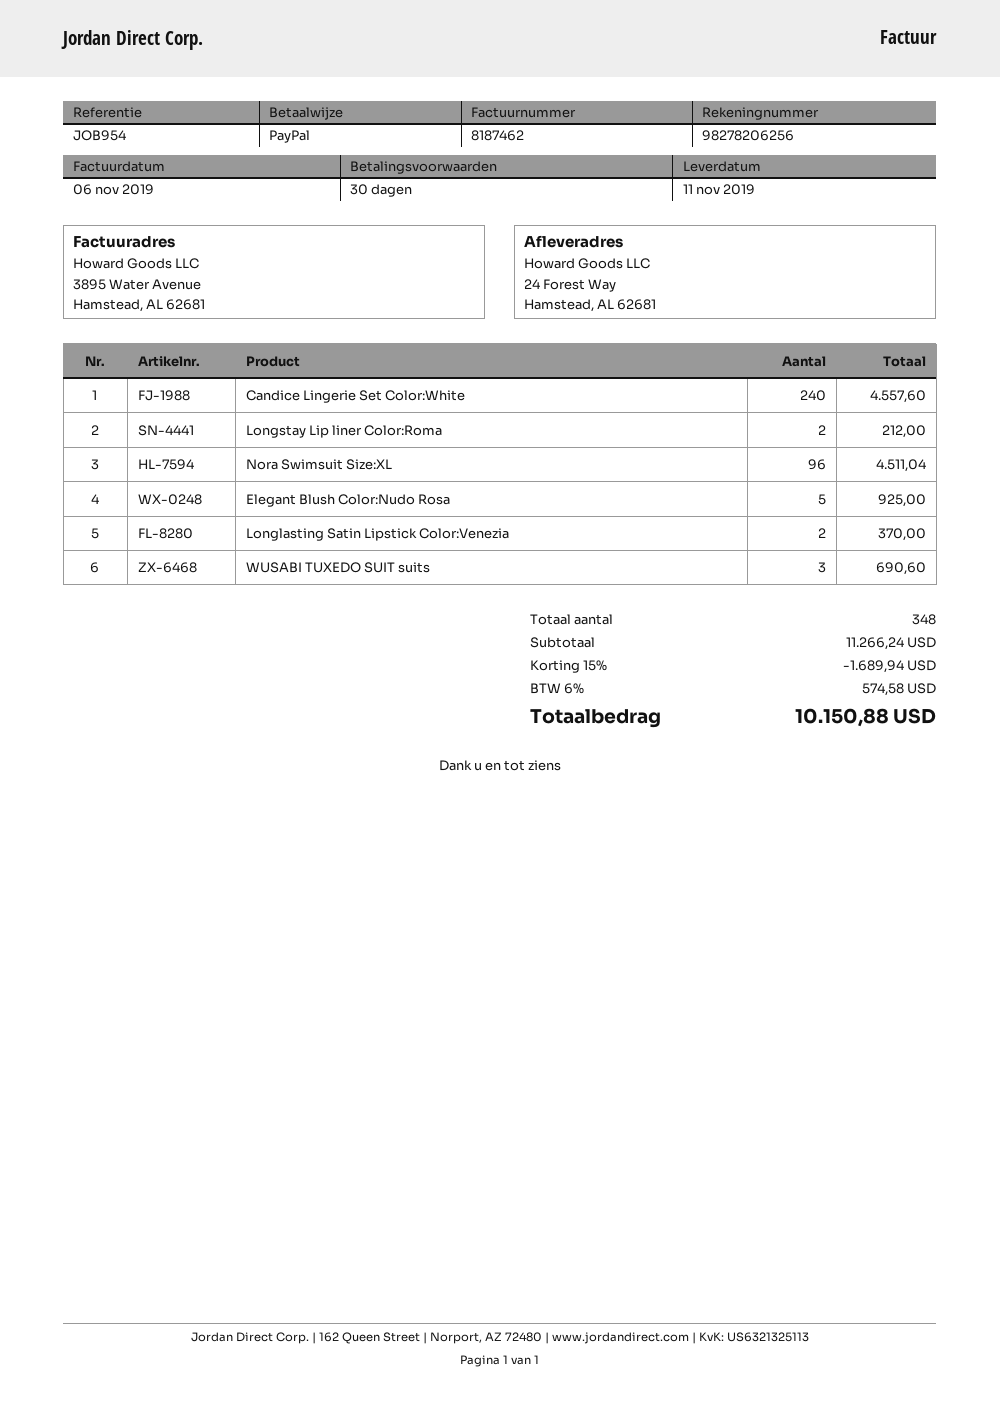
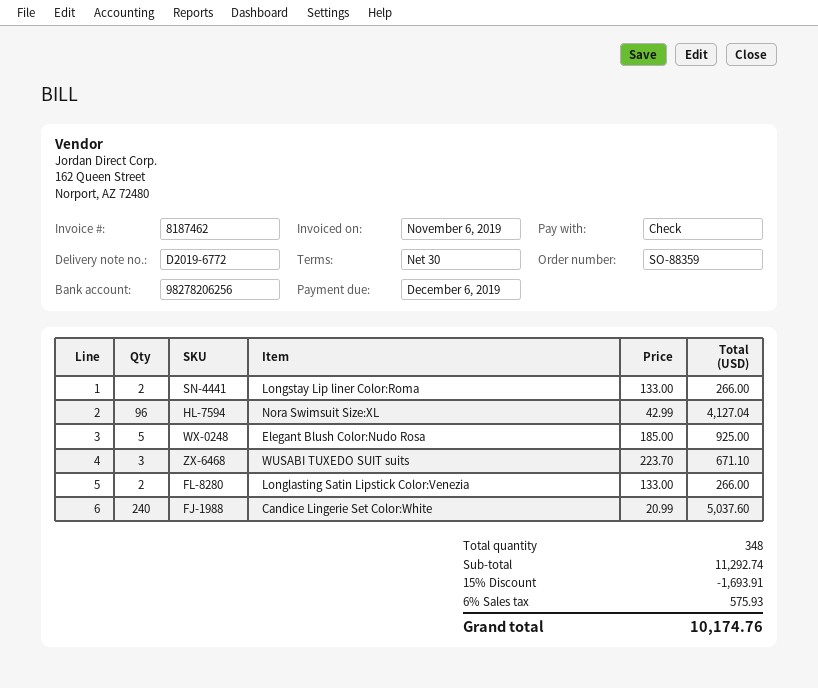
payment method: PayPal -> cheque
Candice Lingerie Set Color:White: 240 for 4557.60 -> 240 for 5037.60
Longstay Lip liner Color:Roma: 2 for 212.00 -> 2 for 266.00
Nora Swimsuit Size:XL: 96 for 4511.04 -> 96 for 4127.04
Longlasting Satin Lipstick Color:Venezia: 2 for 370.00 -> 2 for 266.00
WUSABI TUXEDO SUIT suits: 3 for 690.60 -> 3 for 671.10
subtotal: 11266.24 -> 11292.74
discount: 15% = 1689.94 -> 15% = 1693.91
tax: 6% = 574.58 -> 6% = 575.93
total: 10150.88 -> 10174.76

